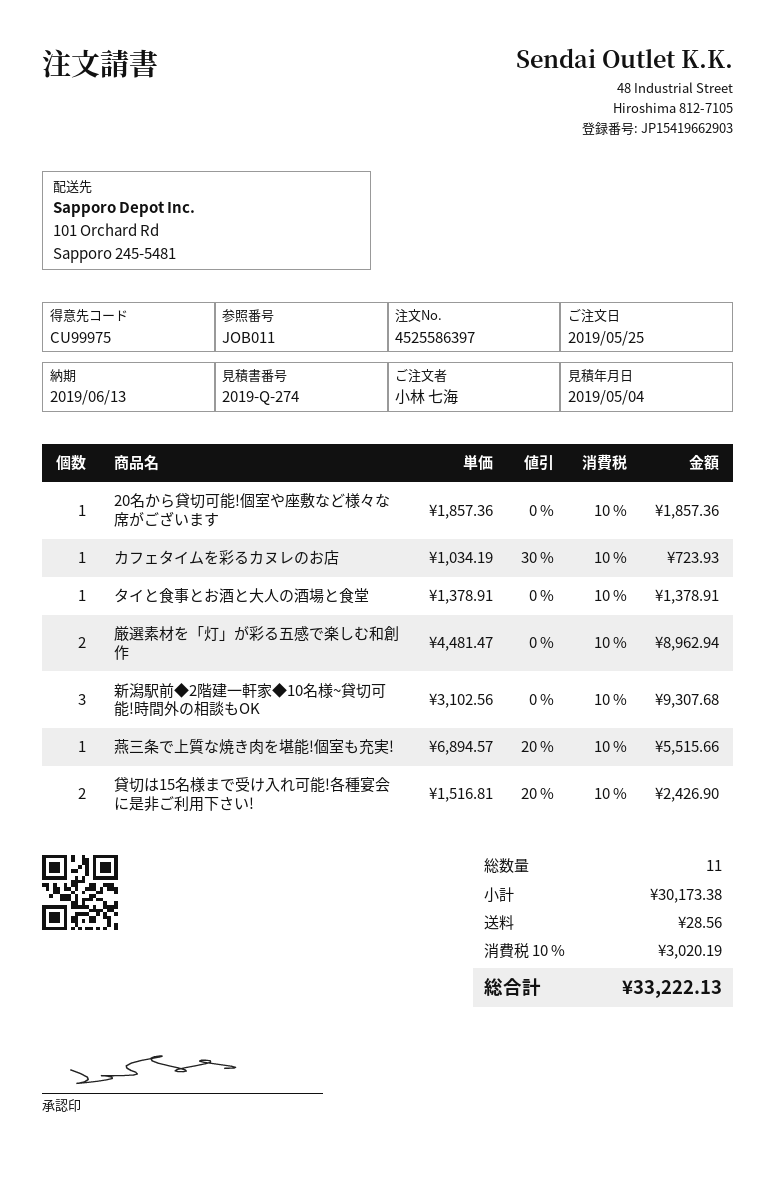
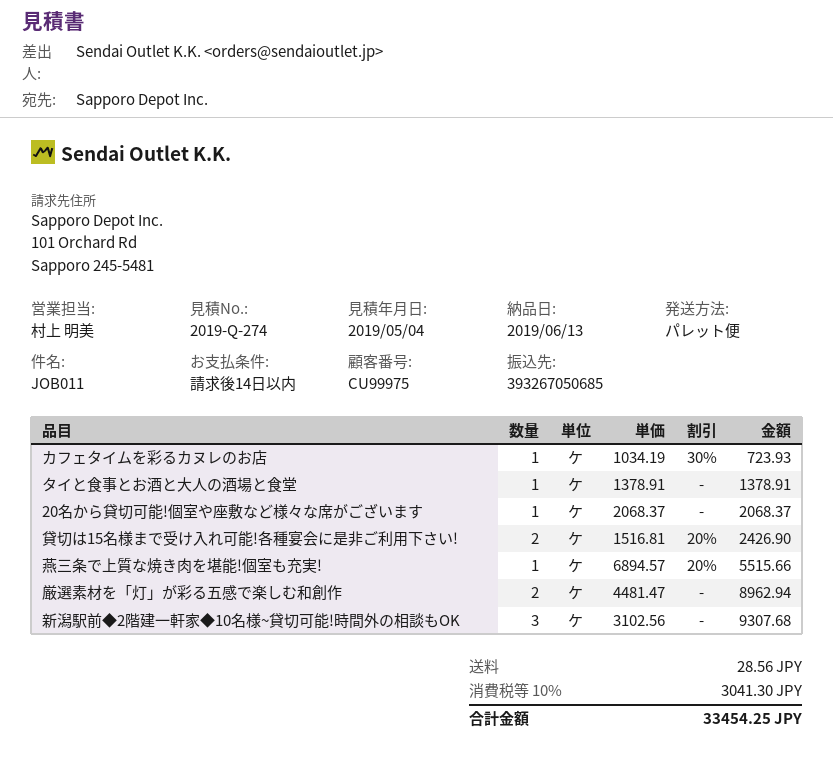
20名から貸切可能!個室や座敷など様々な席がございます: 1 x 1857.36 = 1857.36 -> 1 x 2068.37 = 2068.37
tax: 10% = 3020.19 -> 10% = 3041.30
total: 33222.13 -> 33454.25

